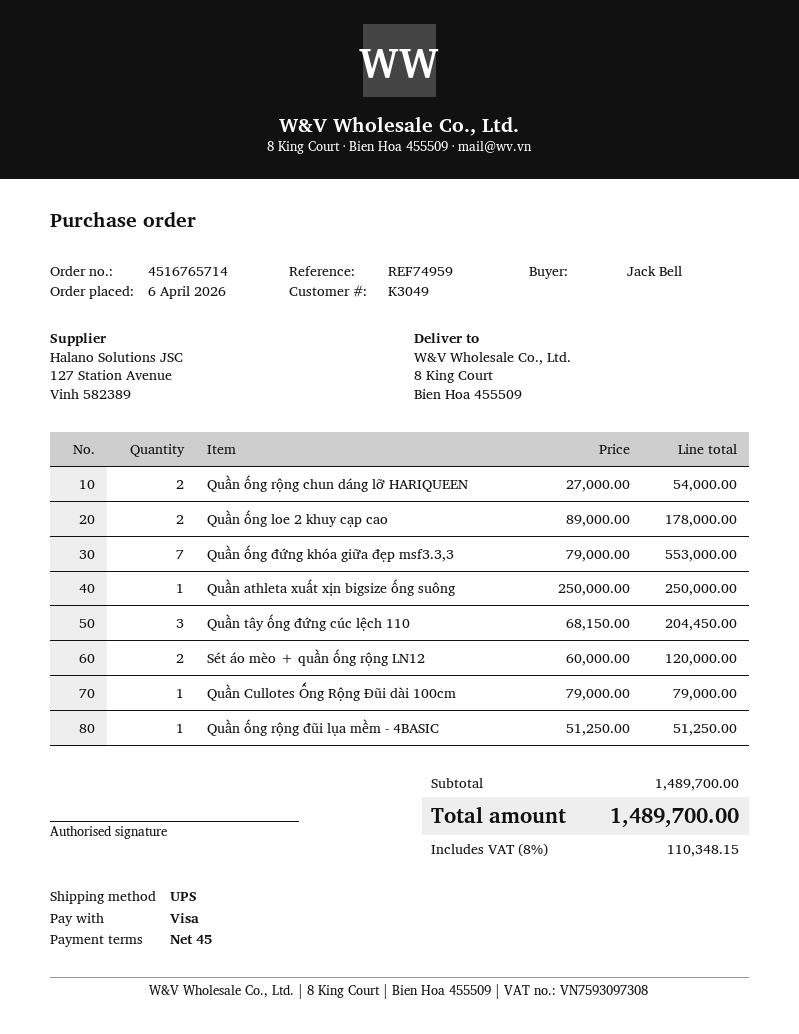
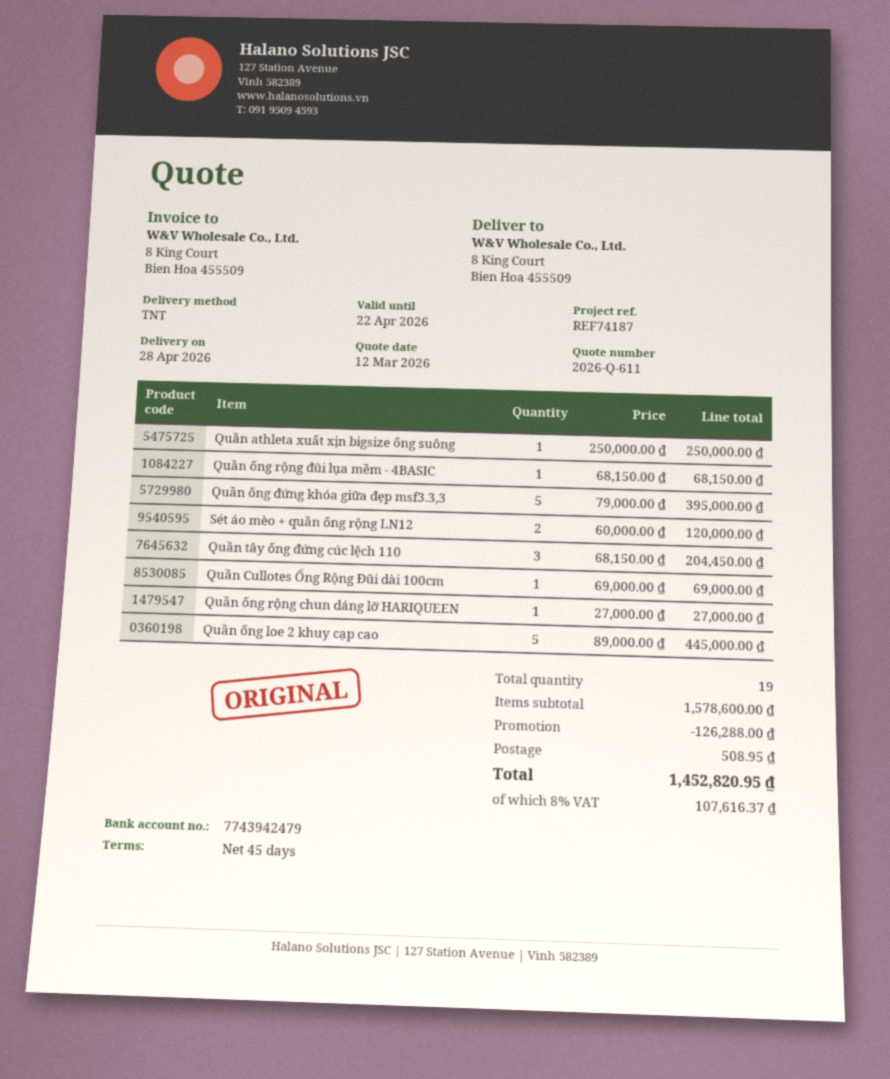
reference: REF74959 -> REF74187
shipping method: UPS -> TNT
Quần ống rộng chun dáng lỡ HARIQUEEN: 2 x 27000.00 = 54000.00 -> 1 x 27000.00 = 27000.00
Quần ống loe 2 khuy cạp cao: 2 x 89000.00 = 178000.00 -> 5 x 89000.00 = 445000.00
Quần ống đứng khóa giữa đẹp msf3.3,3: 7 x 79000.00 = 553000.00 -> 5 x 79000.00 = 395000.00
Quần Cullotes Ống Rộng Đũi dài 100cm: 1 x 79000.00 = 79000.00 -> 1 x 69000.00 = 69000.00
Quần ống rộng đũi lụa mềm - 4BASIC: 1 x 51250.00 = 51250.00 -> 1 x 68150.00 = 68150.00
subtotal: 1489700.00 -> 1578600.00
discount: none -> 126288.00
shipping: none -> 508.95
tax: 8% = 110348.15 -> 8% = 107616.37
total: 1489700.00 -> 1452820.95

